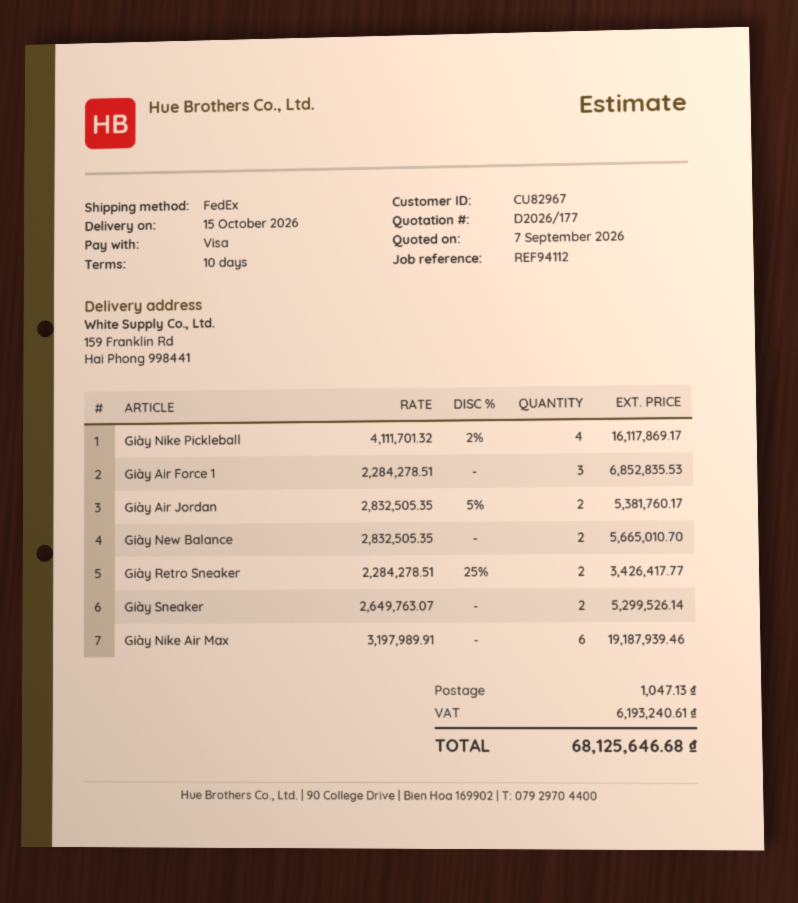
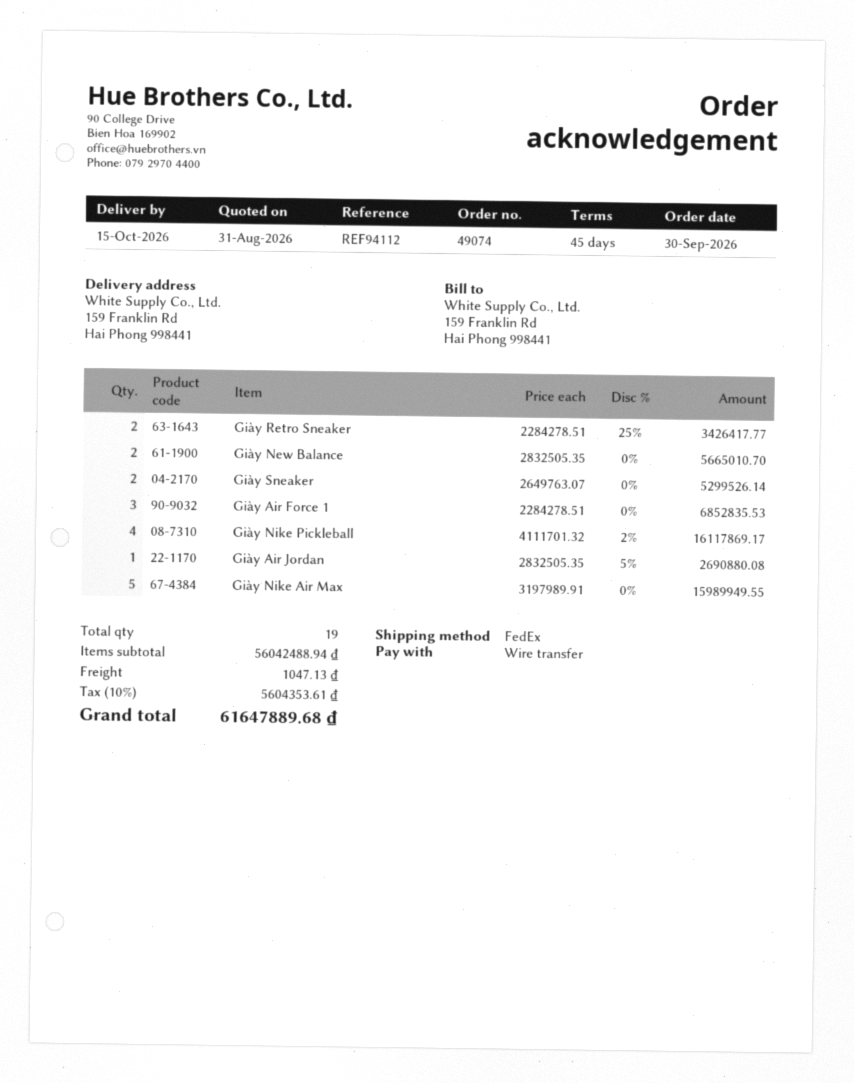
quote date: 2026-09-07 -> 2026-08-31
payment terms: 10 days -> 45 days
payment method: Visa -> bank transfer
Giày Air Jordan: 2 x 2832505.35 - 5% = 5381760.17 -> 1 x 2832505.35 - 5% = 2690880.08
Giày Nike Air Max: 6 x 3197989.91 = 19187939.46 -> 5 x 3197989.91 = 15989949.55
tax: 6193240.61 -> 5604353.61
total: 68125646.68 -> 61647889.68

